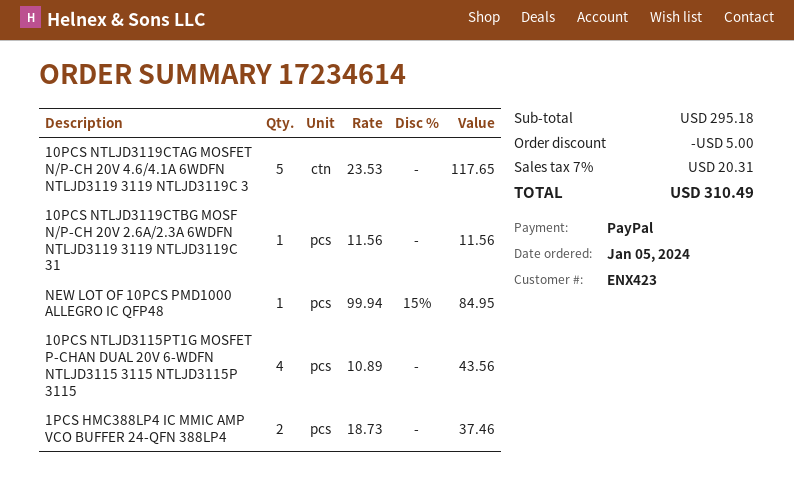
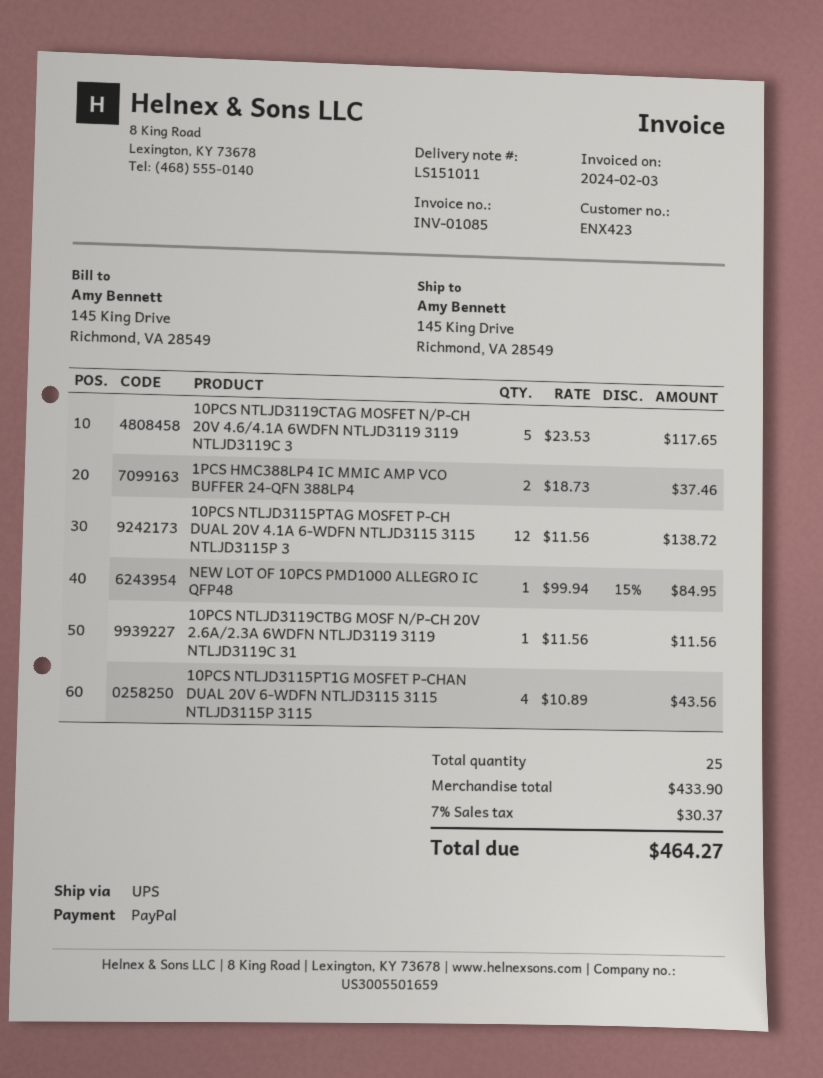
10PCS NTLJD3115PTAG MOSFET P-CH DUAL 20V 4.1A 6-WDFN NTLJD3115 3115 NTLJD3115P 3: none -> 12 x 11.56 = 138.72
subtotal: 295.18 -> 433.90
discount: 5.00 -> none
tax: 7% = 20.31 -> 7% = 30.37
total: 310.49 -> 464.27

